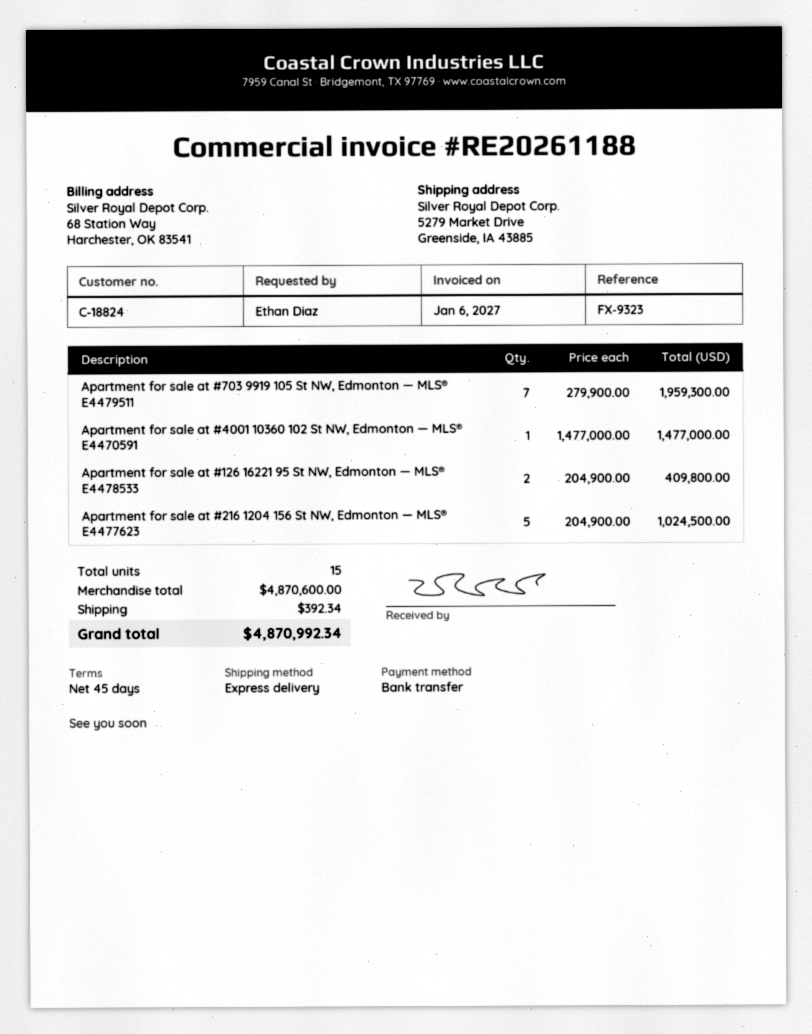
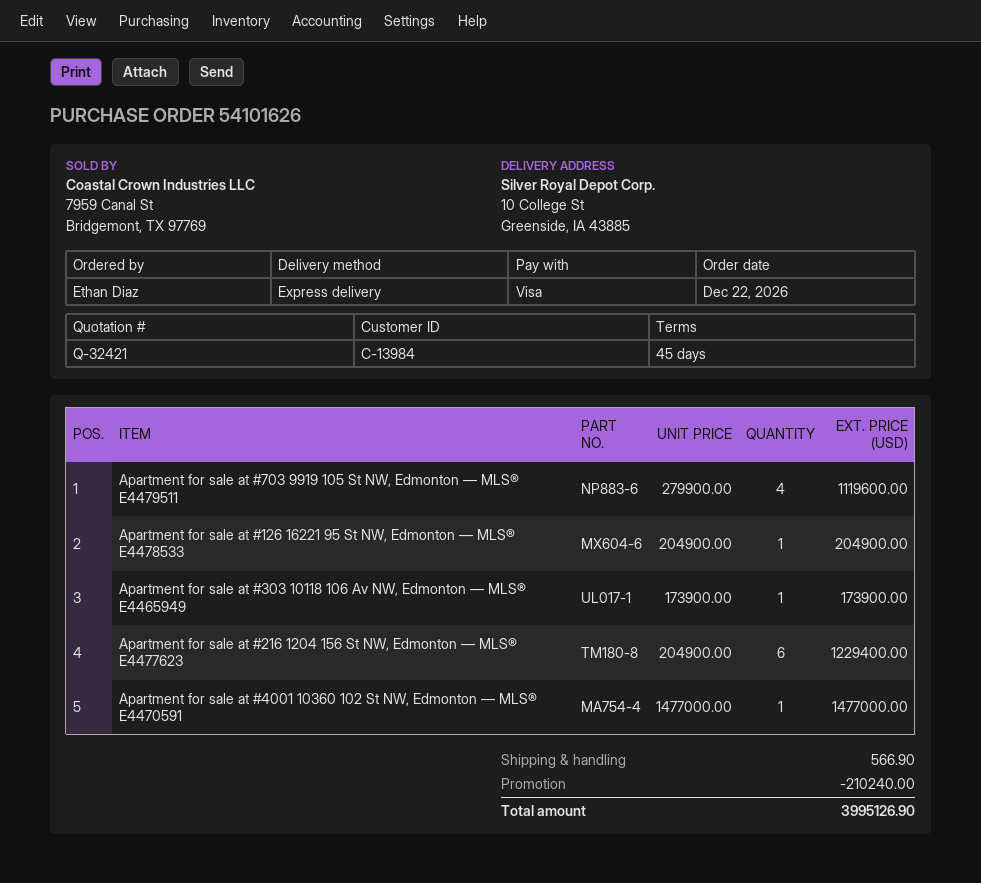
customer number: C-18824 -> C-13984
payment method: bank transfer -> Visa
ship to: 5279 Market Drive, Greenside, IA 43885 -> 10 College St, Greenside, IA 43885
Apartment for sale at #703 9919 105 St NW, Edmonton — MLS® E4479511: 7 x 279900.00 = 1959300.00 -> 4 x 279900.00 = 1119600.00
Apartment for sale at #126 16221 95 St NW, Edmonton — MLS® E4478533: 2 x 204900.00 = 409800.00 -> 1 x 204900.00 = 204900.00
Apartment for sale at #216 1204 156 St NW, Edmonton — MLS® E4477623: 5 x 204900.00 = 1024500.00 -> 6 x 204900.00 = 1229400.00
Apartment for sale at #303 10118 106 Av NW, Edmonton — MLS® E4465949: none -> 1 x 173900.00 = 173900.00
discount: none -> 210240.00
shipping: 392.34 -> 566.90
total: 4870992.34 -> 3995126.90

